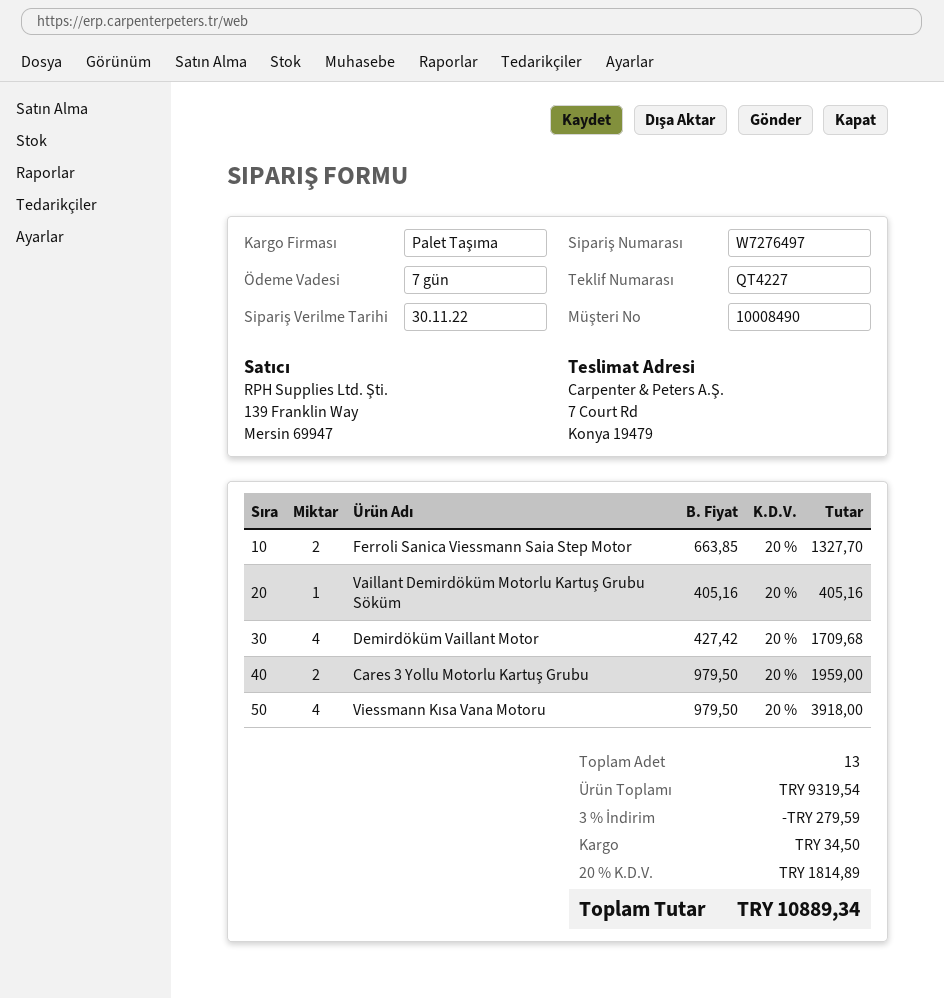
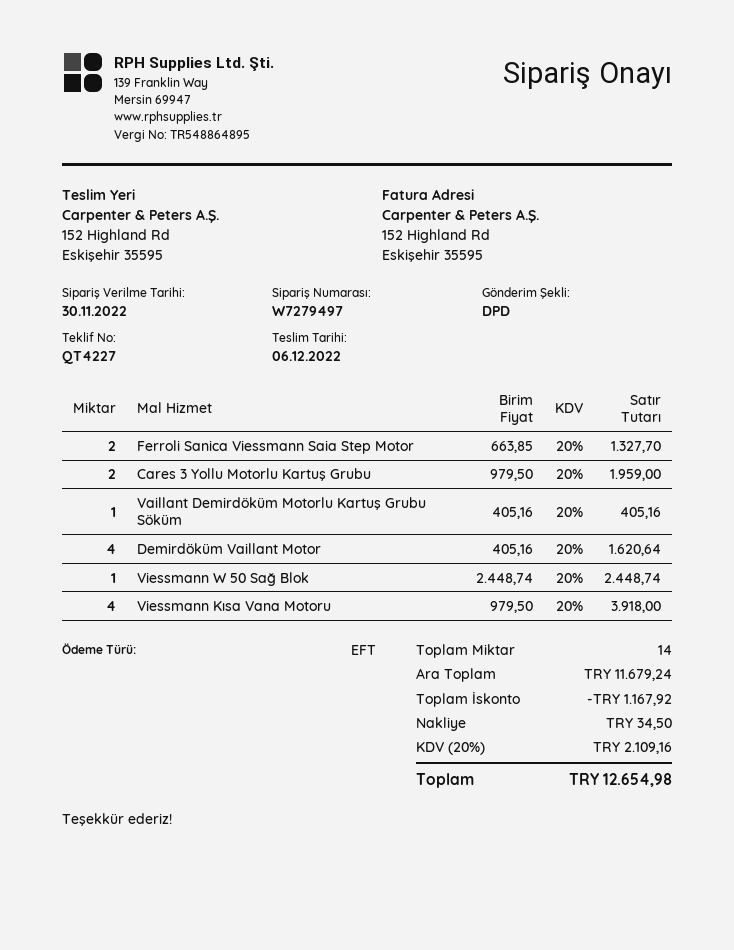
order number: W7276497 -> W7279497
shipping method: pallet freight -> DPD
ship to: 7 Court Rd, Konya 19479 -> 152 Highland Rd, Eskişehir 35595
Demirdöküm Vaillant Motor: 4 x 427.42 = 1709.68 -> 4 x 405.16 = 1620.64
Viessmann W 50 Sağ Blok: none -> 1 x 2448.74 = 2448.74
total quantity: 13 -> 14
subtotal: 9319.54 -> 11679.24
discount: 279.59 -> 1167.92
tax: 20% = 1814.89 -> 20% = 2109.16
total: 10889.34 -> 12654.98

